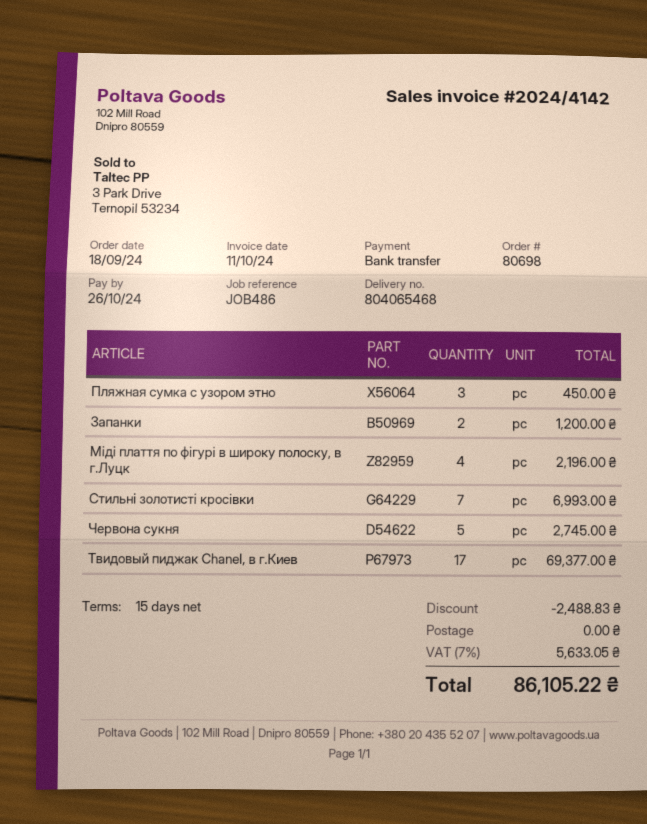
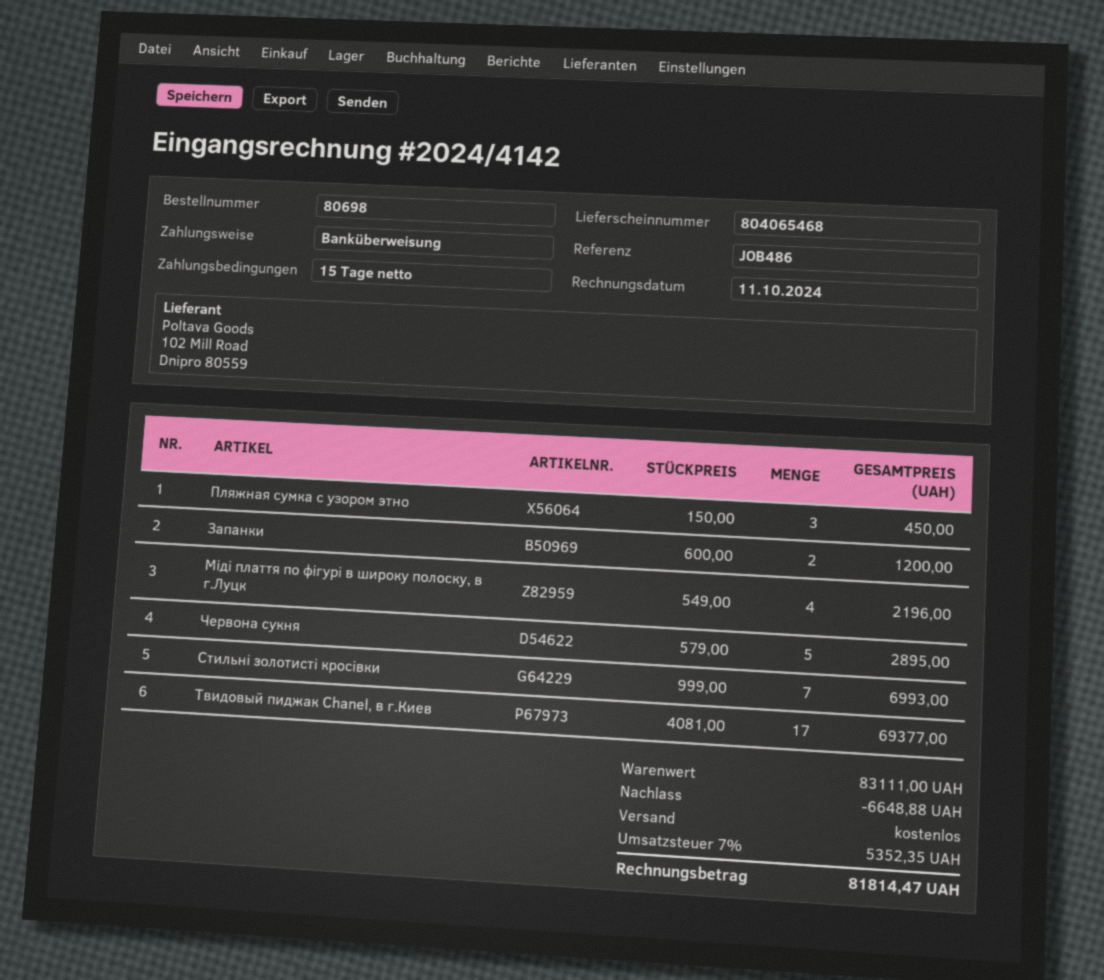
Червона сукня: 5 for 2745.00 -> 5 for 2895.00
discount: 2488.83 -> 6648.88
tax: 7% = 5633.05 -> 7% = 5352.35
total: 86105.22 -> 81814.47

